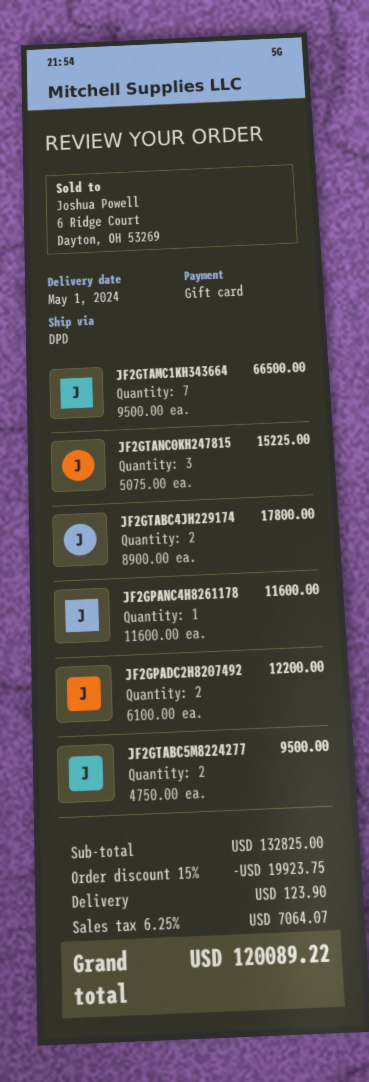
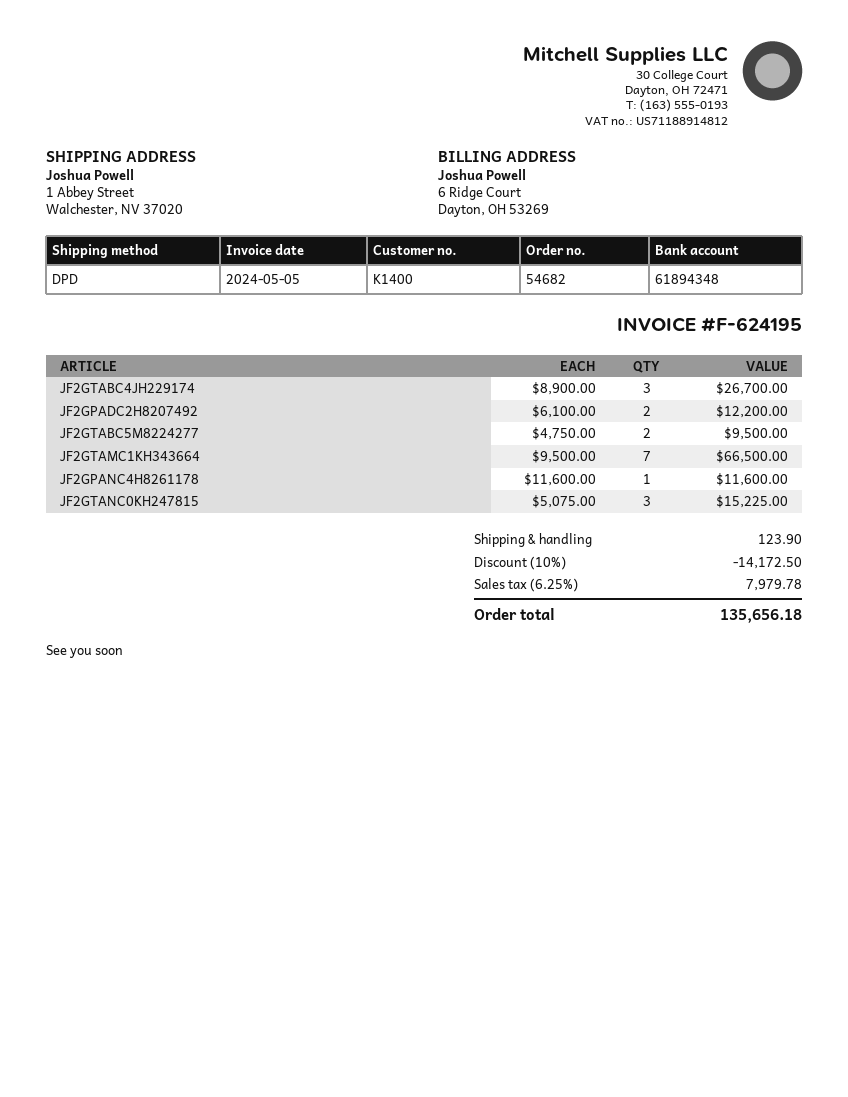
JF2GTABC4JH229174: 2 x 8900.00 = 17800.00 -> 3 x 8900.00 = 26700.00
discount: 15% = 19923.75 -> 10% = 14172.50
tax: 6.25% = 7064.07 -> 6.25% = 7979.78
total: 120089.22 -> 135656.18

